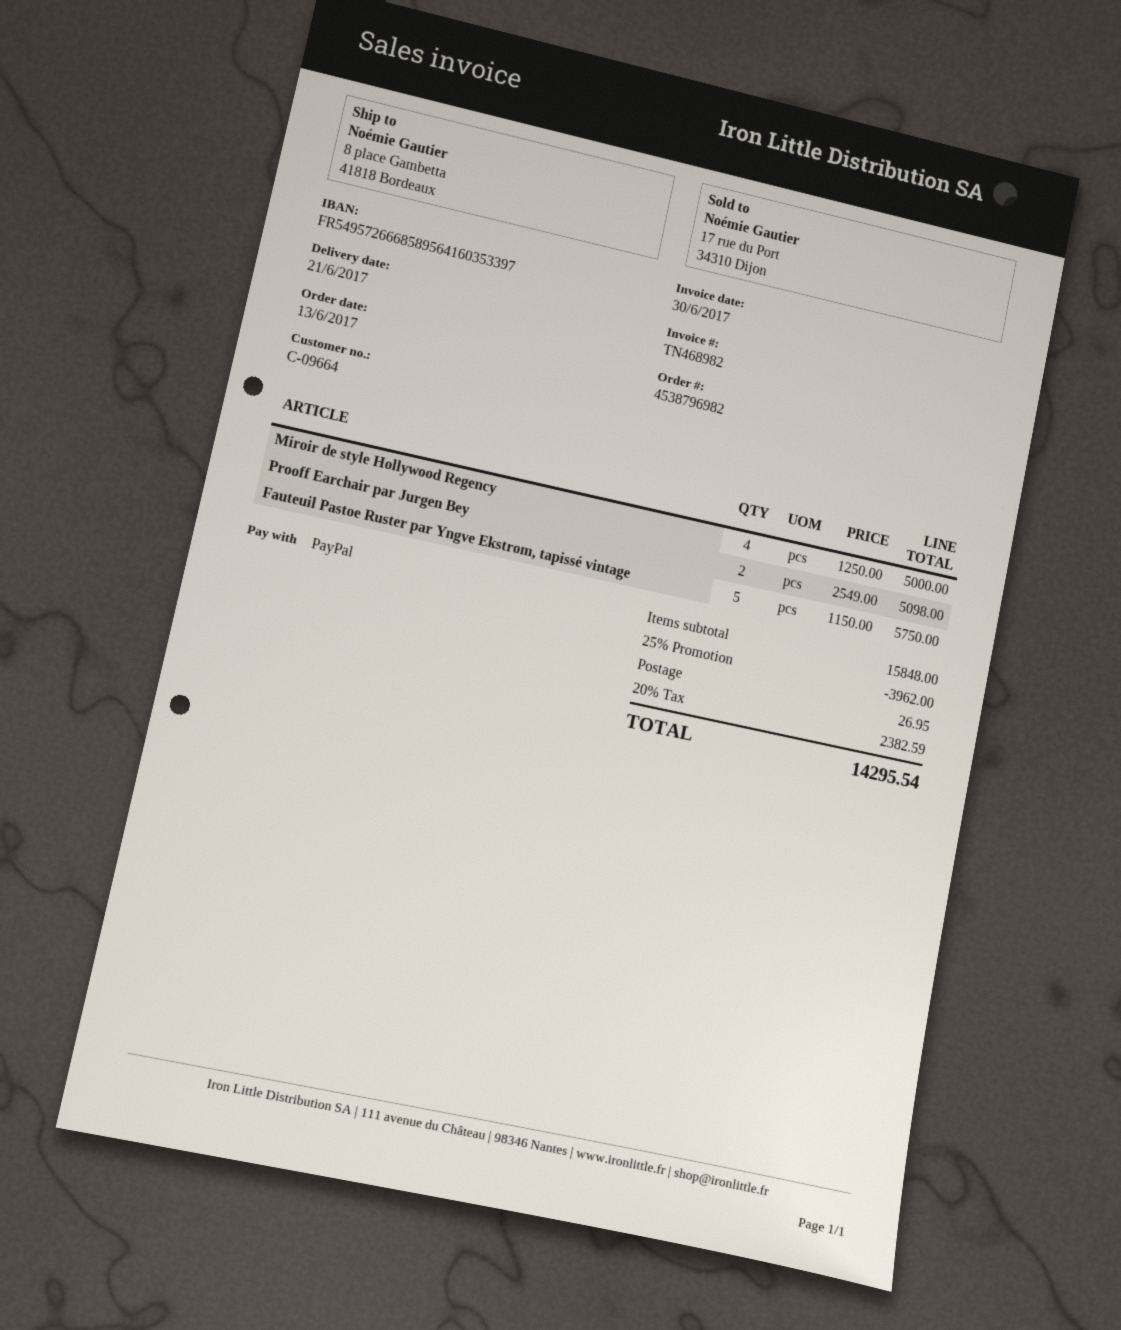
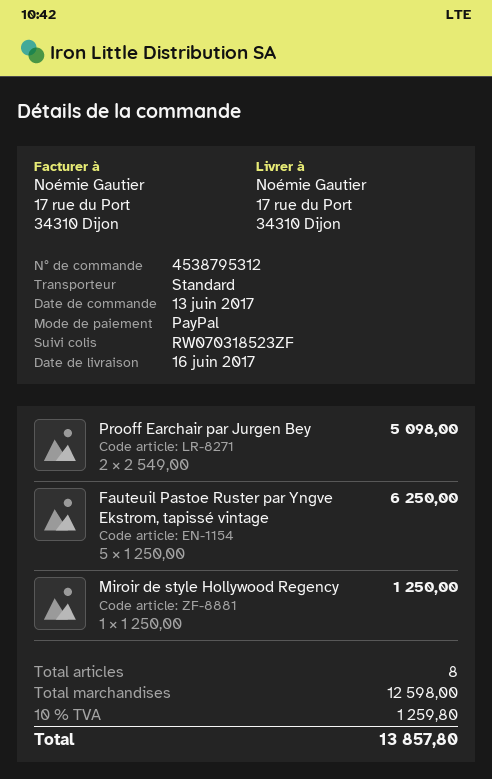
order number: 4538796982 -> 4538795312
delivery date: 2017-06-21 -> 2017-06-16
ship to: 8 place Gambetta, 41818 Bordeaux -> 17 rue du Port, 34310 Dijon
Miroir de style Hollywood Regency: 4 x 1250.00 = 5000.00 -> 1 x 1250.00 = 1250.00
Fauteuil Pastoe Ruster par Yngve Ekstrom, tapissé vintage: 5 x 1150.00 = 5750.00 -> 5 x 1250.00 = 6250.00
subtotal: 15848.00 -> 12598.00
discount: 25% = 3962.00 -> none
shipping: 26.95 -> none
tax: 20% = 2382.59 -> 10% = 1259.80
total: 14295.54 -> 13857.80

